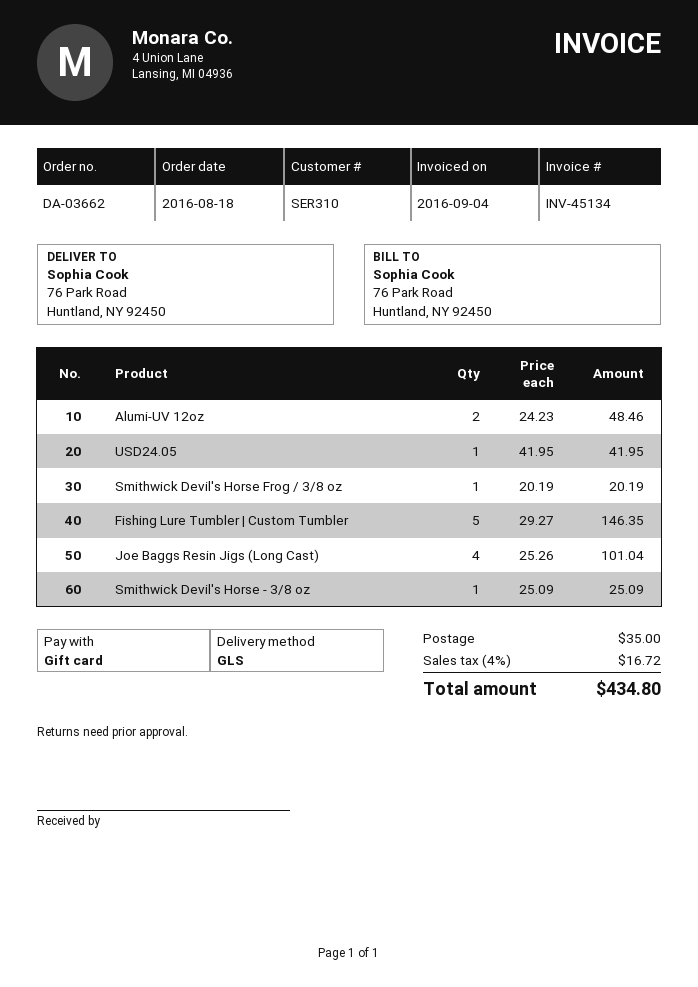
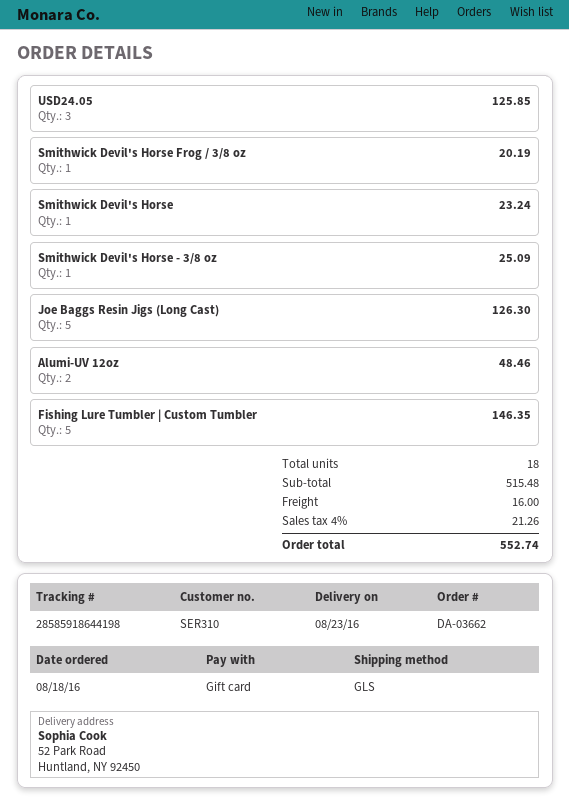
ship to: 76 Park Road, Huntland, NY 92450 -> 52 Park Road, Huntland, NY 92450
USD24.05: 1 for 41.95 -> 3 for 125.85
Joe Baggs Resin Jigs (Long Cast): 4 for 101.04 -> 5 for 126.30
Smithwick Devil's Horse: none -> 1 for 23.24
shipping: 35.00 -> 16.00
tax: 4% = 16.72 -> 4% = 21.26
total: 434.80 -> 552.74

